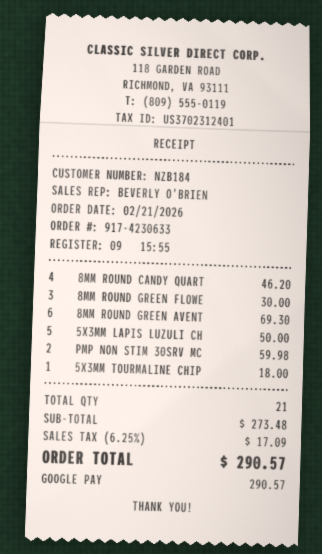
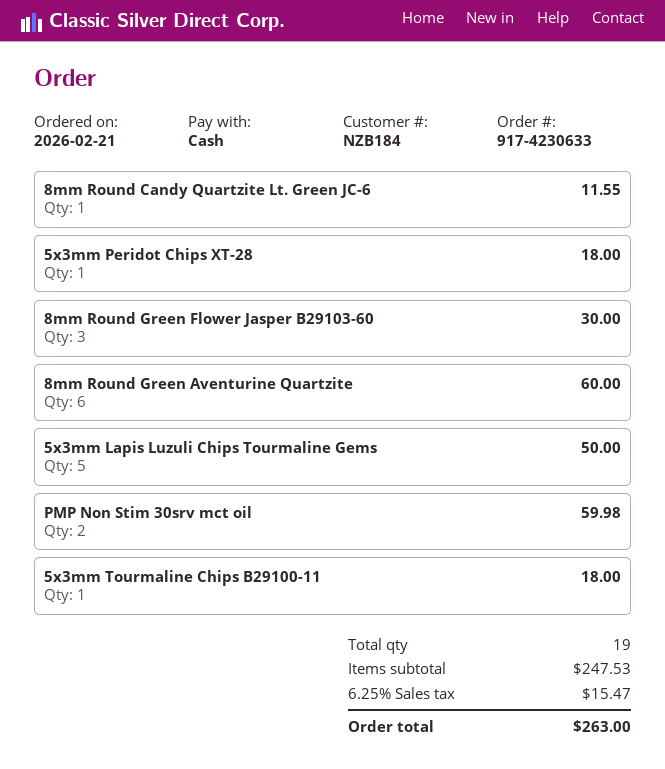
payment method: Google Pay -> cash
8MM ROUND CANDY QUART: 4 for 46.20 -> 1 for 11.55
8MM ROUND GREEN AVENT: 6 for 69.30 -> 6 for 60.00
5x3mm Peridot Chips XT-28: none -> 1 for 18.00
total quantity: 21 -> 19
subtotal: 273.48 -> 247.53
tax: 6.25% = 17.09 -> 6.25% = 15.47
total: 290.57 -> 263.00

